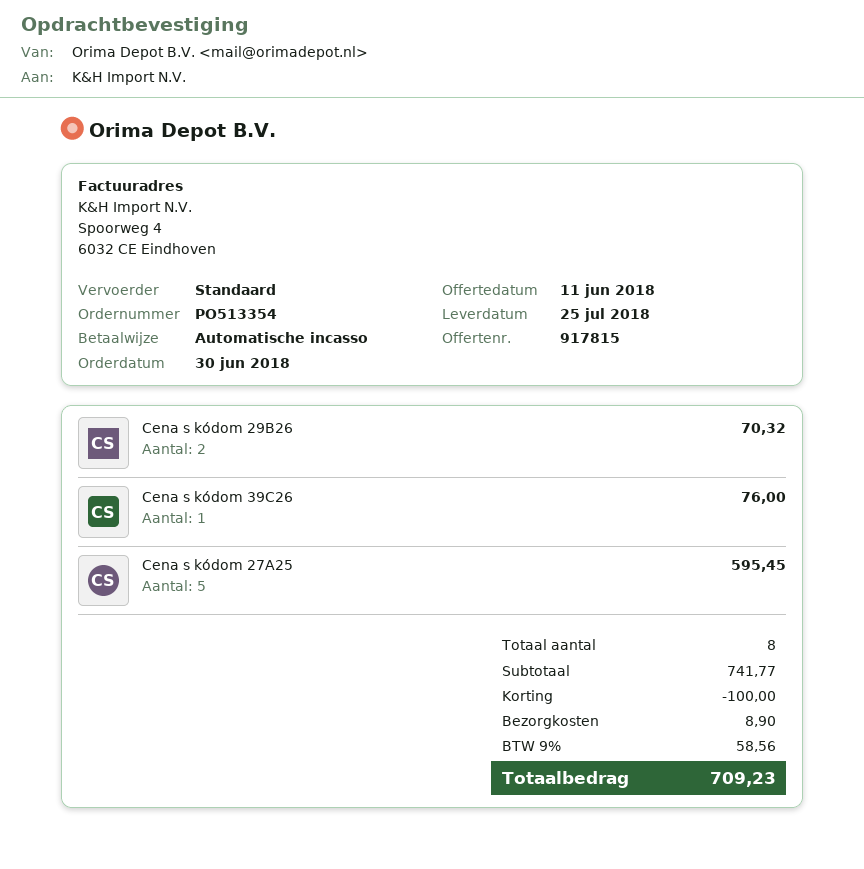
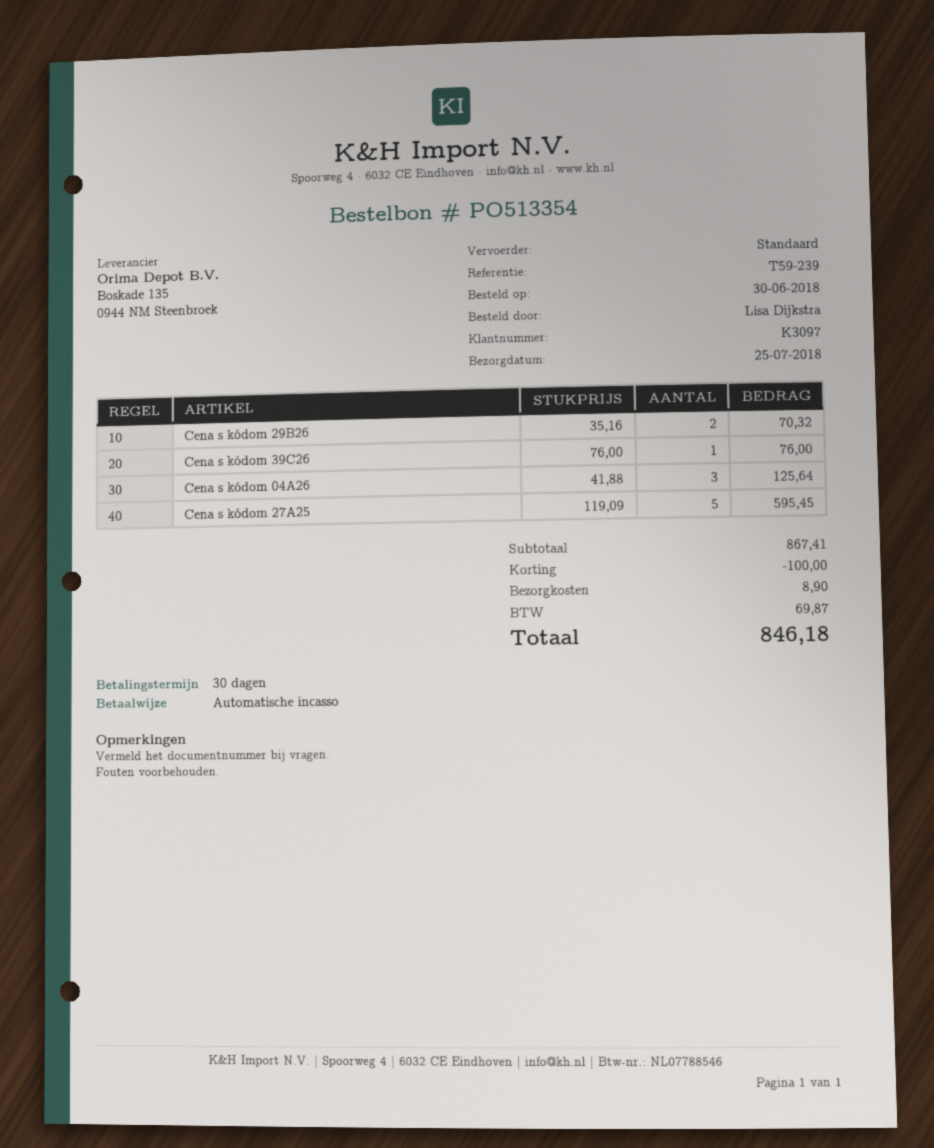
Cena s kódom 04A26: none -> 3 for 125.64
subtotal: 741.77 -> 867.41
tax: 58.56 -> 69.87
total: 709.23 -> 846.18

